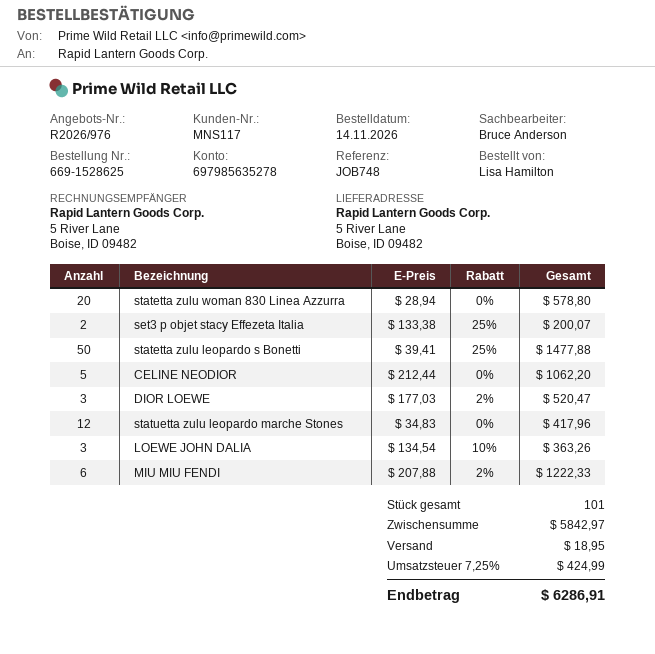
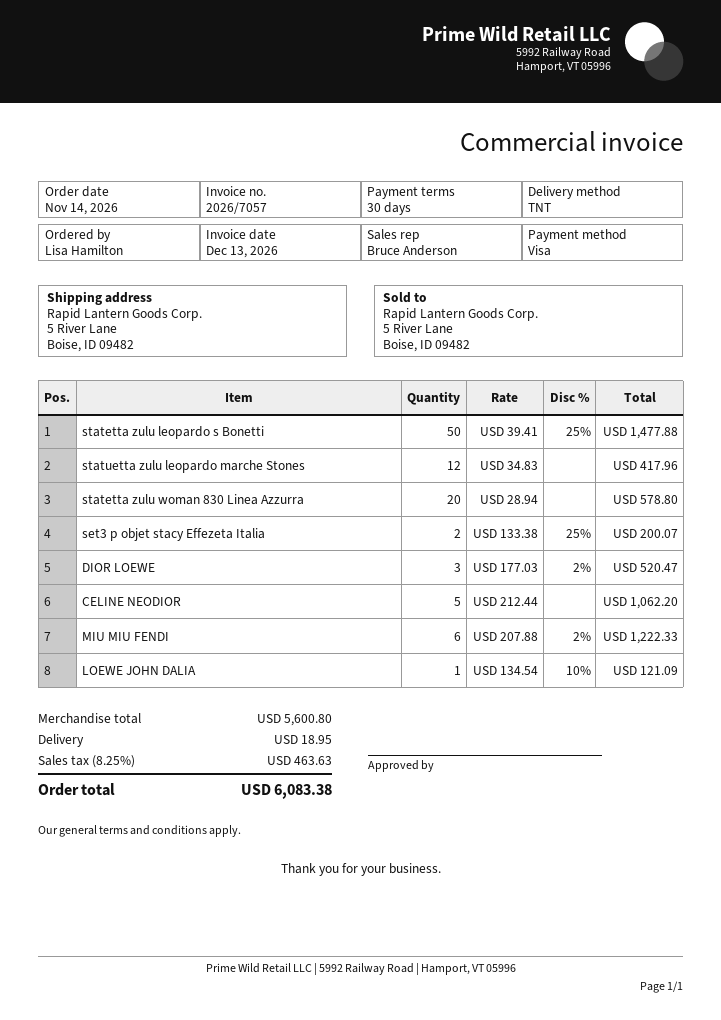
LOEWE JOHN DALIA: 3 x 134.54 - 10% = 363.26 -> 1 x 134.54 - 10% = 121.09
subtotal: 5842.97 -> 5600.80
tax: 7.25% = 424.99 -> 8.25% = 463.63
total: 6286.91 -> 6083.38

